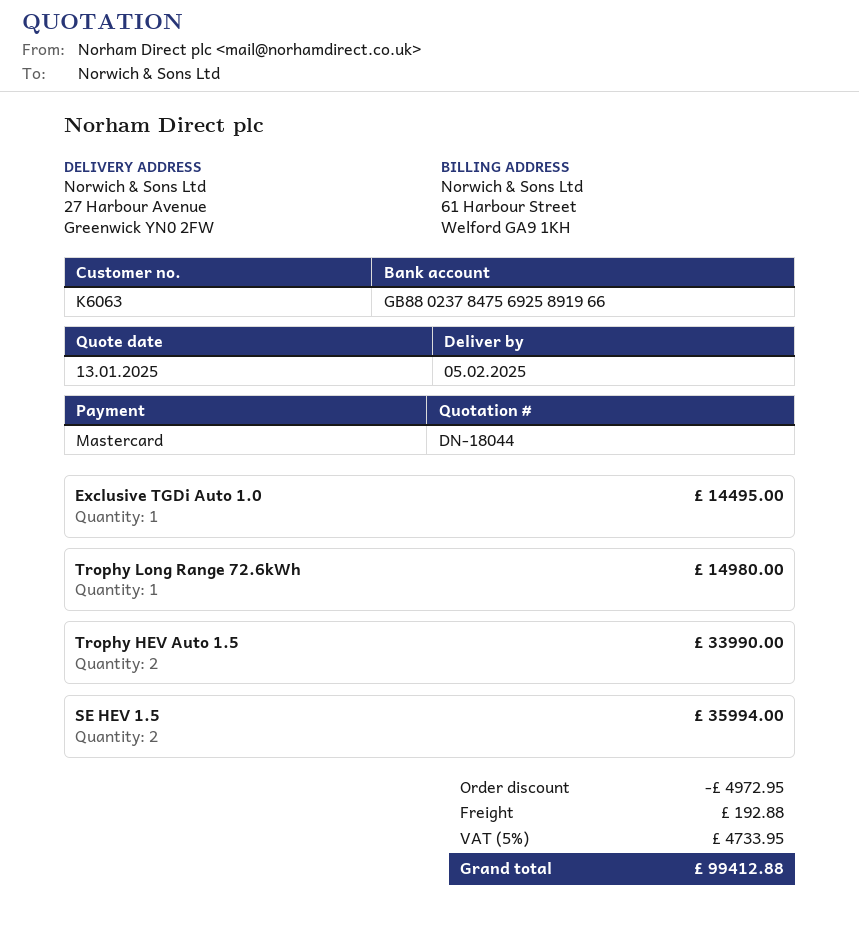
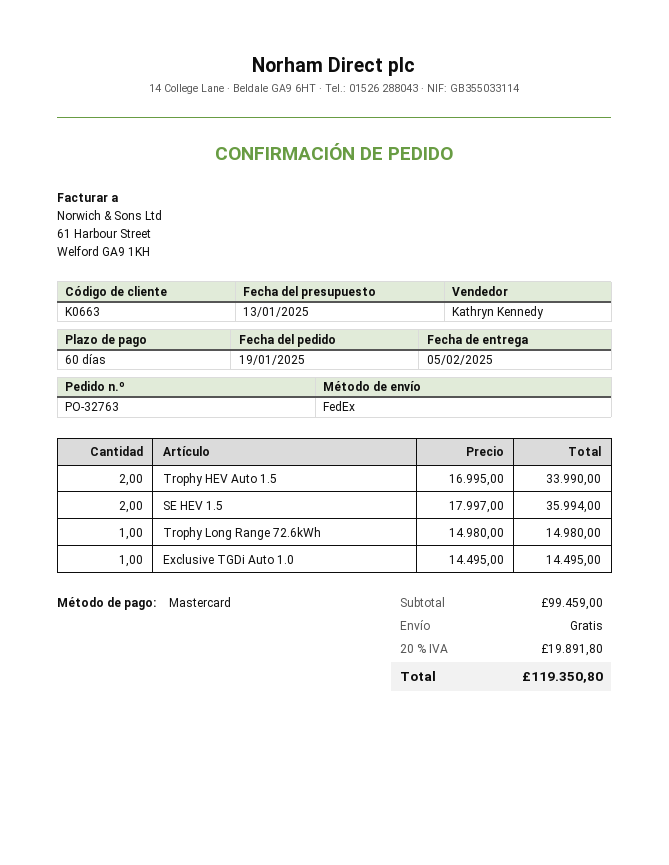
customer number: K6063 -> K0663
discount: 4972.95 -> none
shipping: 192.88 -> 0.00
tax: 5% = 4733.95 -> 20% = 19891.80
total: 99412.88 -> 119350.80

